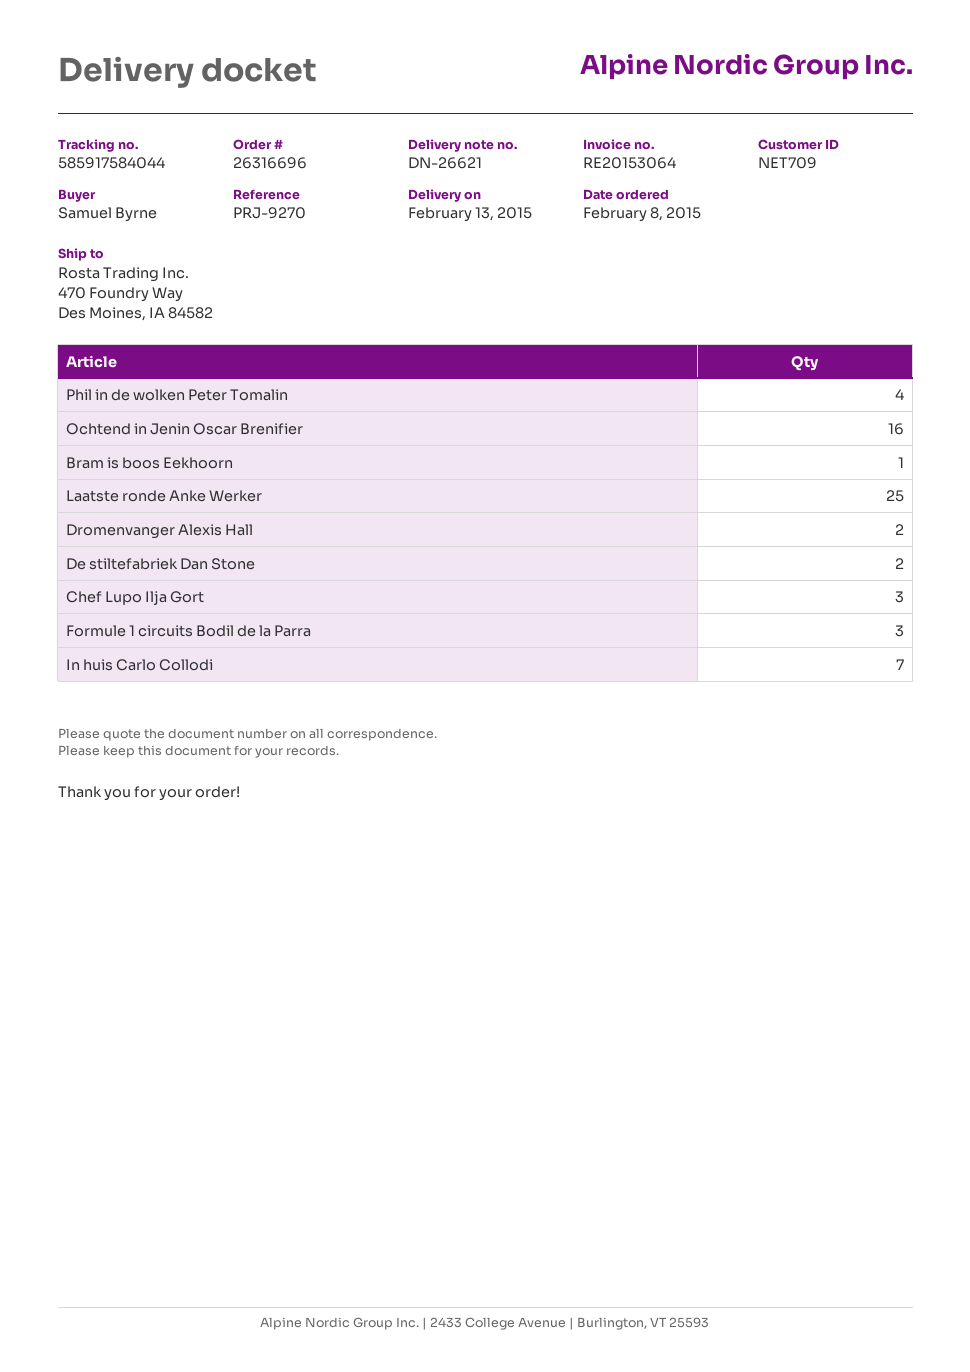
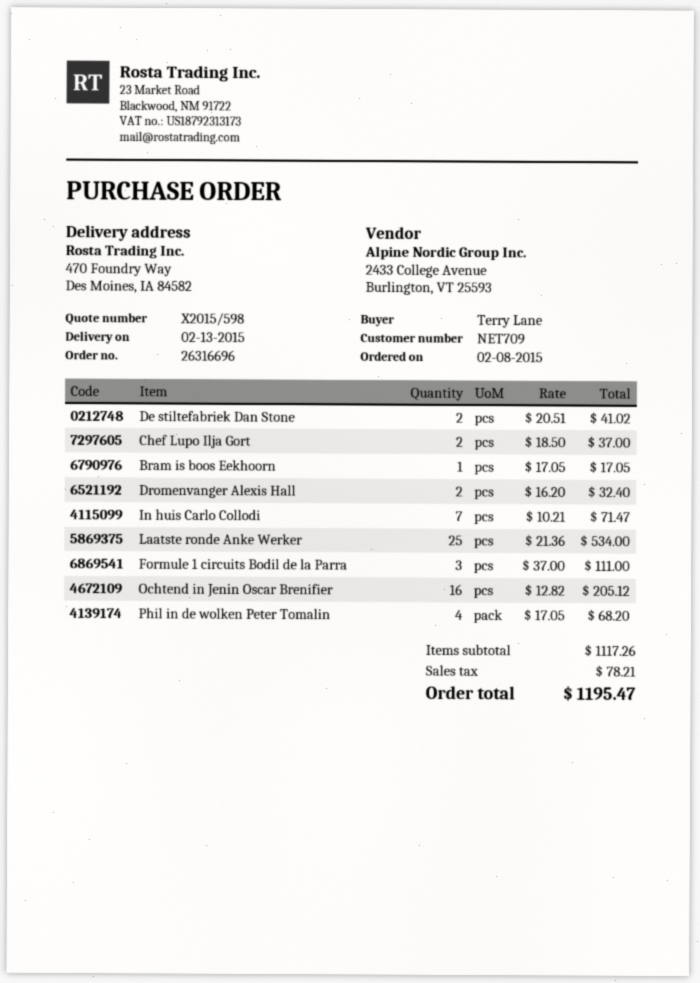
ordered by: Samuel Byrne -> Terry Lane
Chef Lupo Ilja Gort: 3 -> 2

